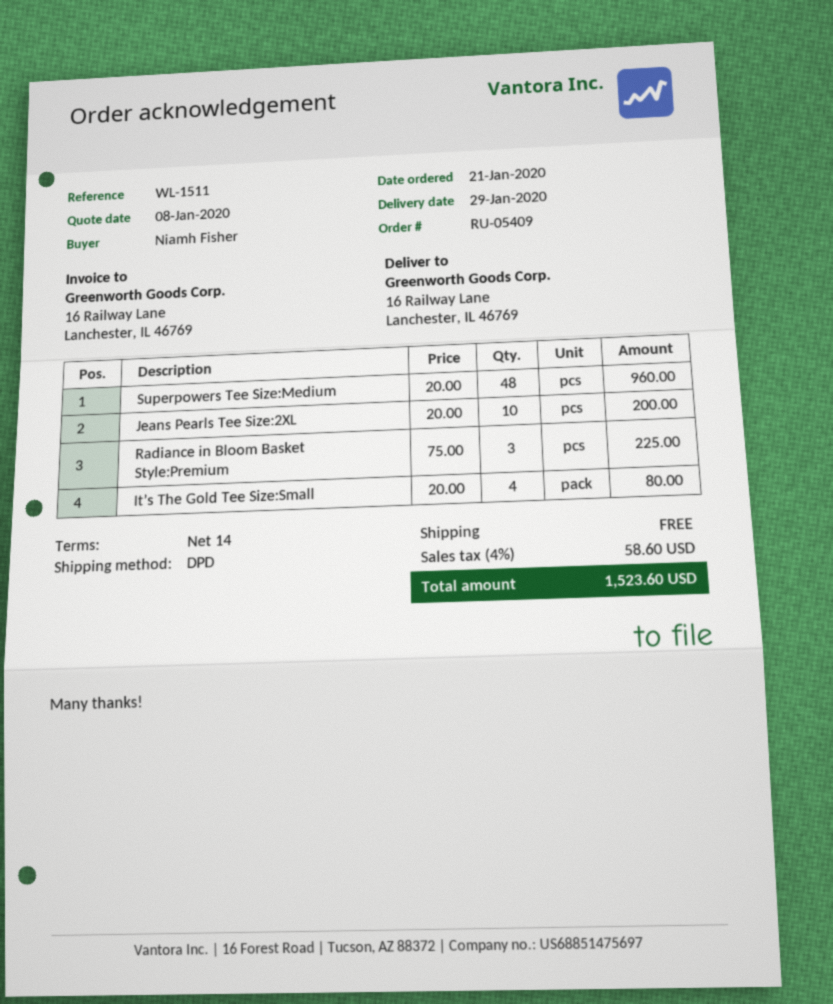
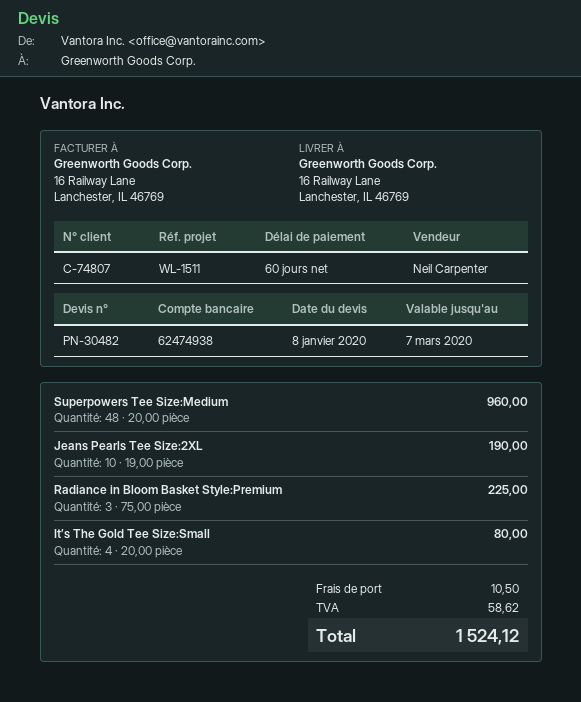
payment terms: 14 days -> 60 days
Jeans Pearls Tee Size:2XL: 10 x 20.00 = 200.00 -> 10 x 19.00 = 190.00
shipping: 0.00 -> 10.50
tax: 58.60 -> 58.62
total: 1523.60 -> 1524.12

